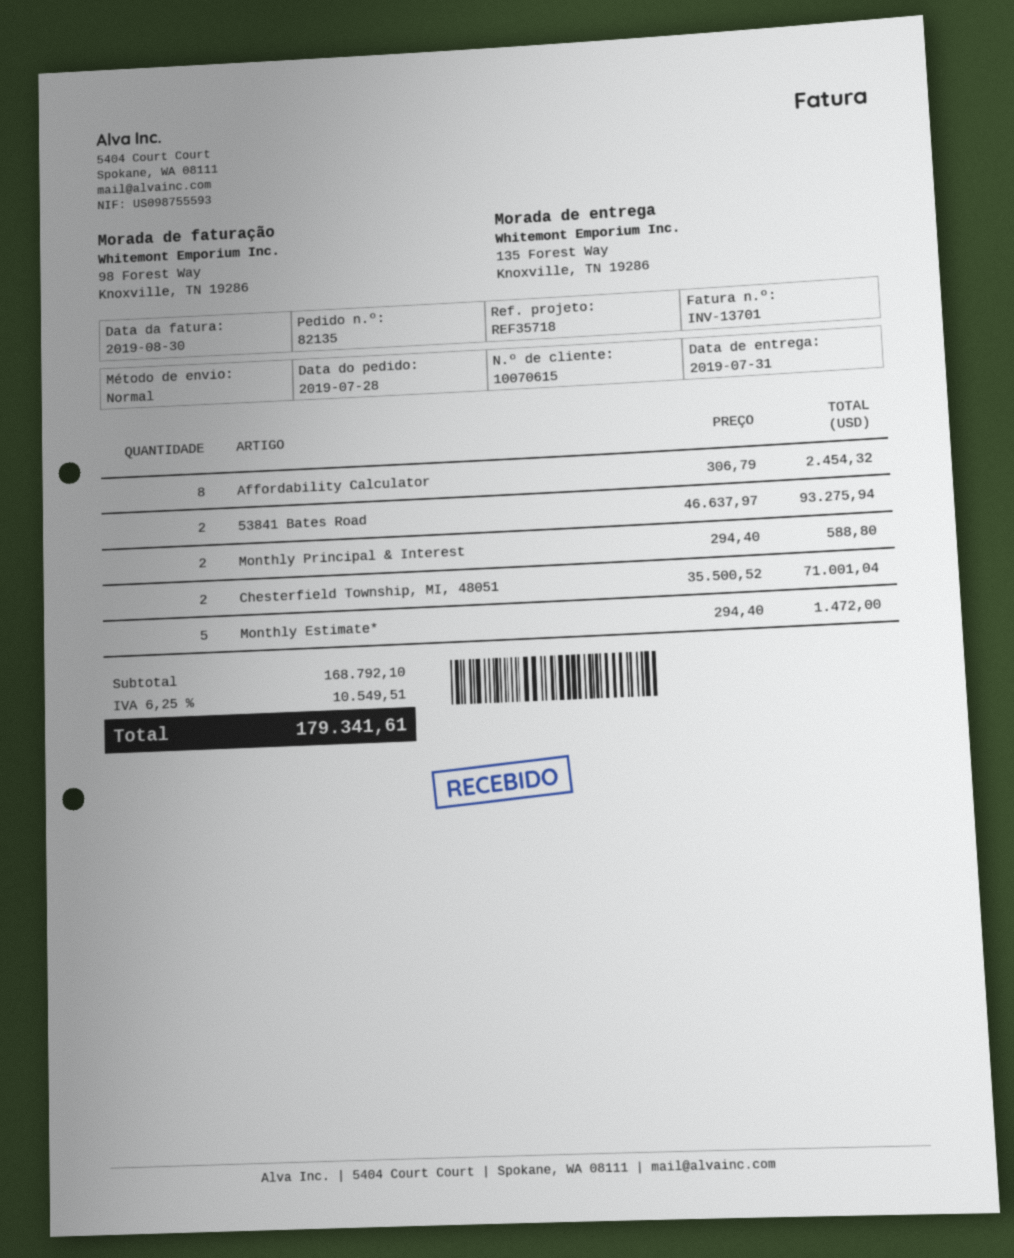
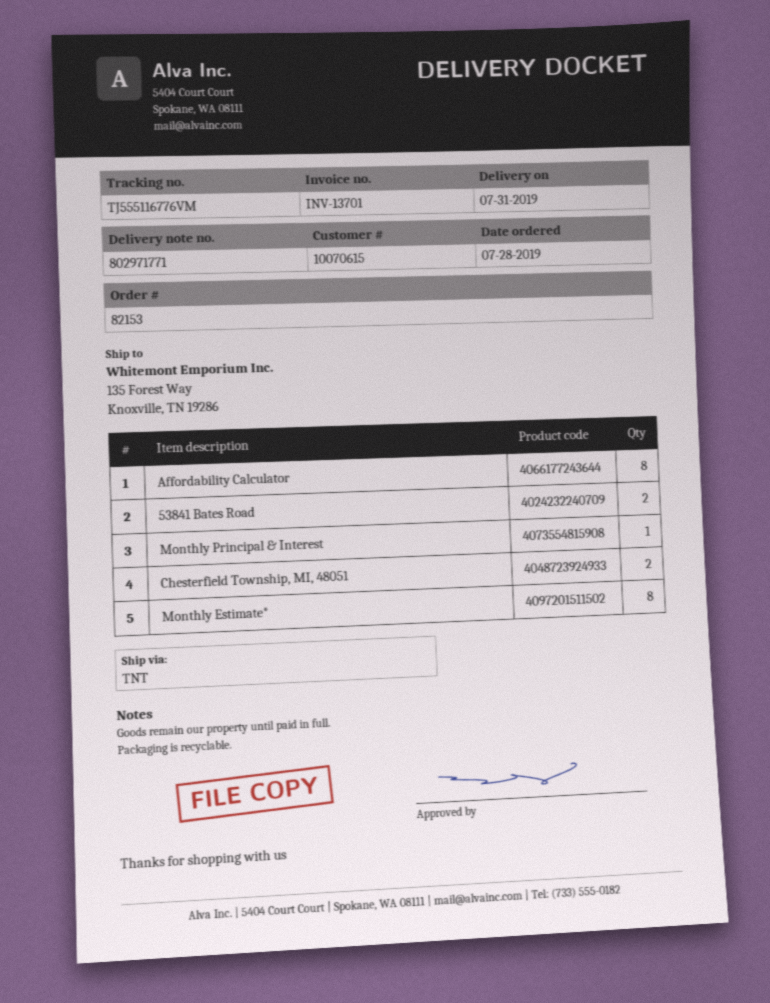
order number: 82135 -> 82153
shipping method: standard -> TNT
Monthly Principal & Interest: 2 -> 1
Monthly Estimate*: 5 -> 8

